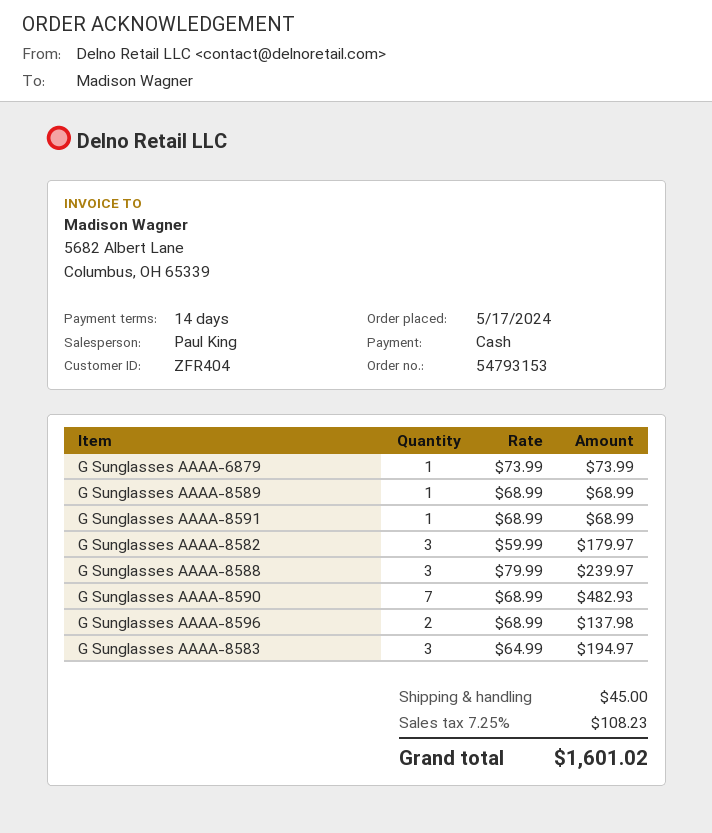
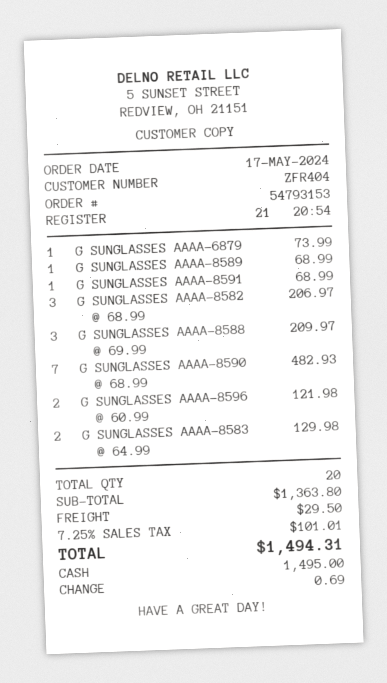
G Sunglasses AAAA-8582: 3 x 59.99 = 179.97 -> 3 x 68.99 = 206.97
G Sunglasses AAAA-8588: 3 x 79.99 = 239.97 -> 3 x 69.99 = 209.97
G Sunglasses AAAA-8596: 2 x 68.99 = 137.98 -> 2 x 60.99 = 121.98
G Sunglasses AAAA-8583: 3 x 64.99 = 194.97 -> 2 x 64.99 = 129.98
shipping: 45.00 -> 29.50
tax: 7.25% = 108.23 -> 7.25% = 101.01
total: 1601.02 -> 1494.31

